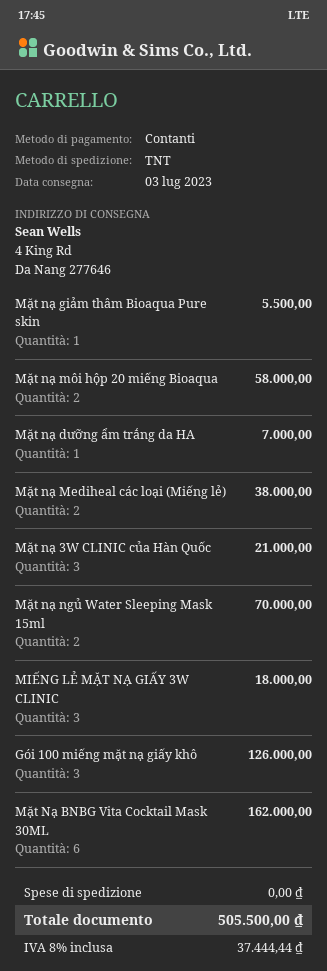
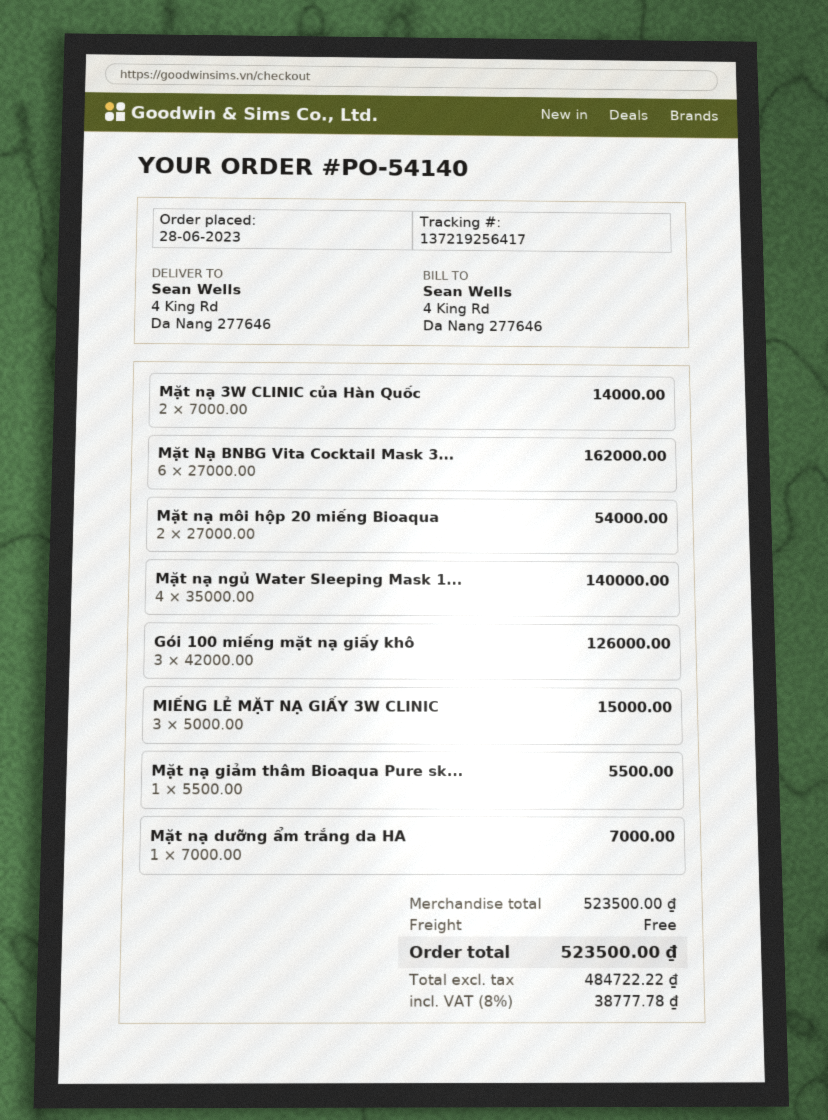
Mặt nạ môi hộp 20 miếng Bioaqua: 2 for 58000.00 -> 2 for 54000.00
Mặt nạ Mediheal các loại (Miếng lẻ): 2 for 38000.00 -> none
Mặt nạ 3W CLINIC của Hàn Quốc: 3 for 21000.00 -> 2 for 14000.00
Mặt nạ ngủ Water Sleeping Mask 15ml: 2 for 70000.00 -> 4 for 140000.00
MIẾNG LẺ MẶT NẠ GIẤY 3W CLINIC: 3 for 18000.00 -> 3 for 15000.00
tax: 8% = 37444.44 -> 8% = 38777.78
total: 505500.00 -> 523500.00

